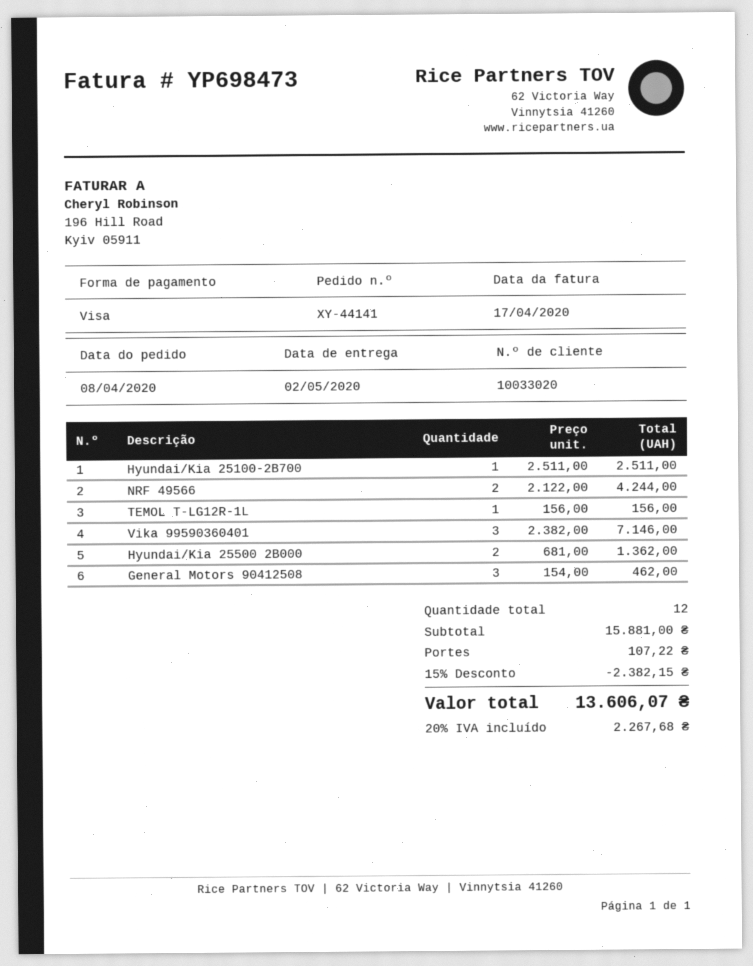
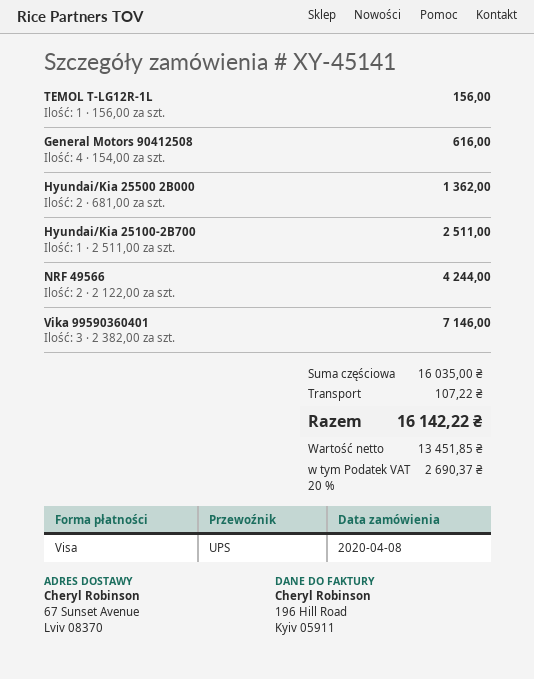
order number: XY-44141 -> XY-45141
General Motors 90412508: 3 x 154.00 = 462.00 -> 4 x 154.00 = 616.00
subtotal: 15881.00 -> 16035.00
discount: 15% = 2382.15 -> none
tax: 20% = 2267.68 -> 20% = 2690.37
total: 13606.07 -> 16142.22

